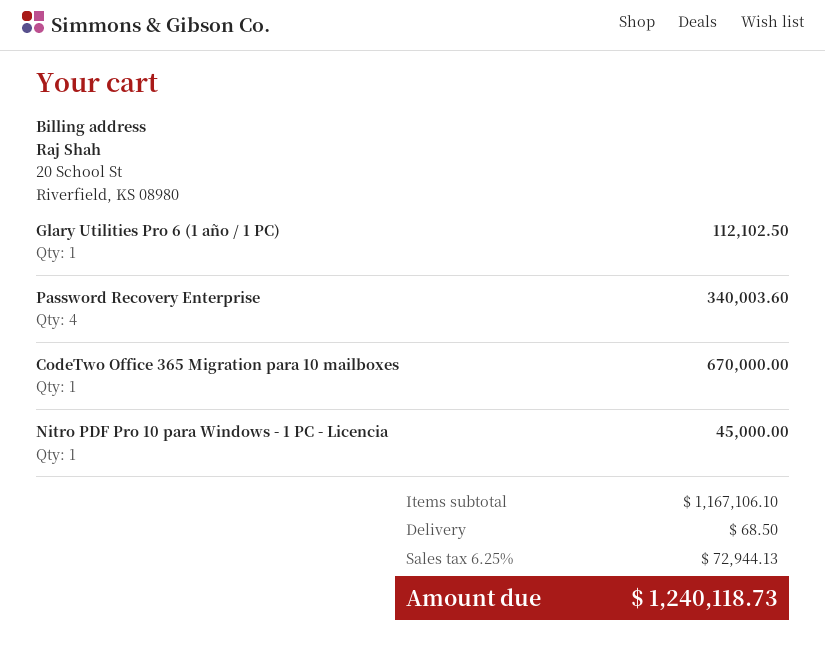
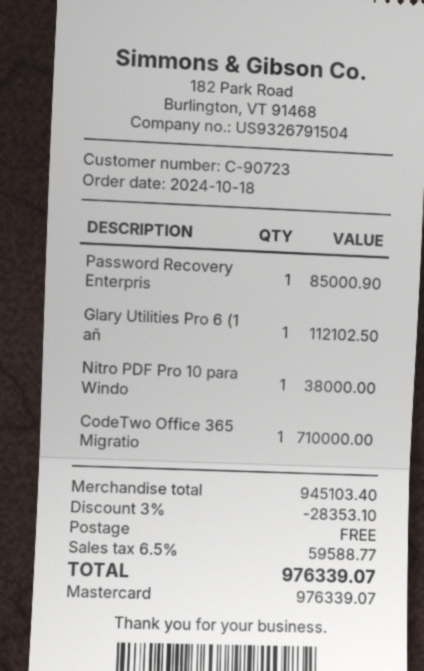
Password Recovery Enterprise: 4 for 340003.60 -> 1 for 85000.90
CodeTwo Office 365 Migration para 10 mailboxes: 1 for 670000.00 -> 1 for 710000.00
Nitro PDF Pro 10 para Windows - 1 PC - Licencia: 1 for 45000.00 -> 1 for 38000.00
subtotal: 1167106.10 -> 945103.40
discount: none -> 3% = 28353.10
shipping: 68.50 -> 0.00
tax: 6.25% = 72944.13 -> 6.5% = 59588.77
total: 1240118.73 -> 976339.07

